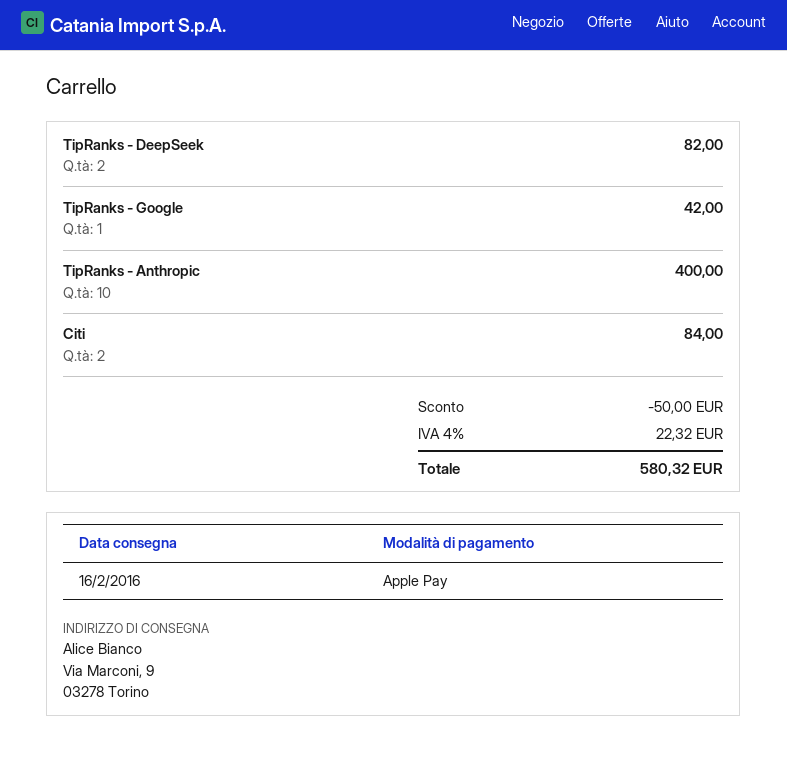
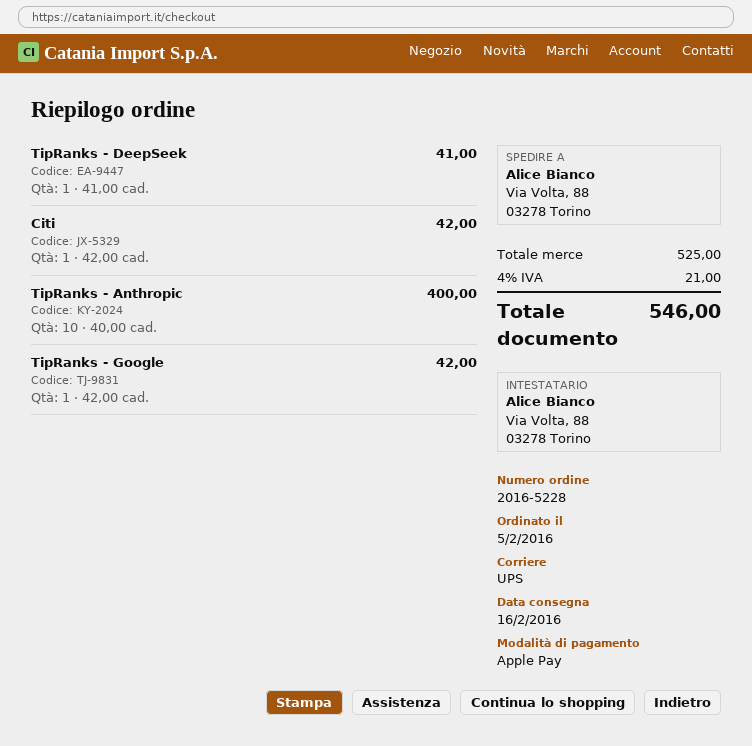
ship to: Via Marconi, 9, 03278 Torino -> Via Volta, 88, 03278 Torino
TipRanks - DeepSeek: 2 for 82.00 -> 1 for 41.00
Citi: 2 for 84.00 -> 1 for 42.00
discount: 50.00 -> none
tax: 4% = 22.32 -> 4% = 21.00
total: 580.32 -> 546.00

